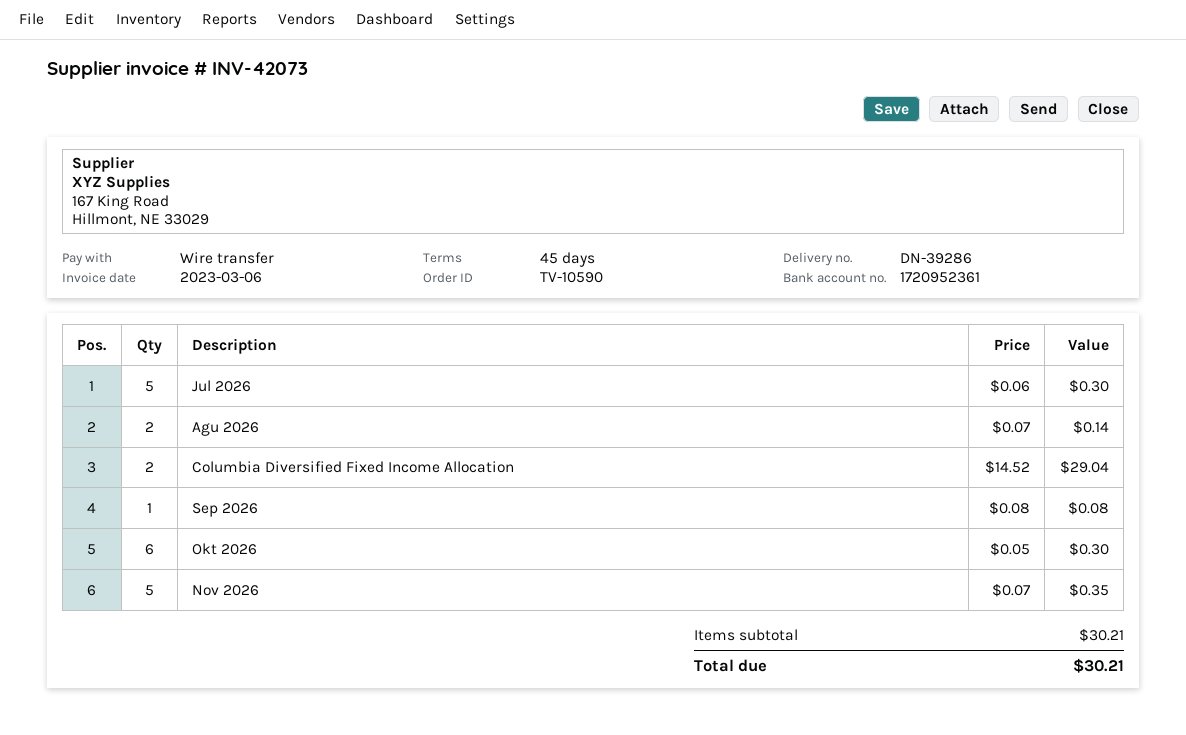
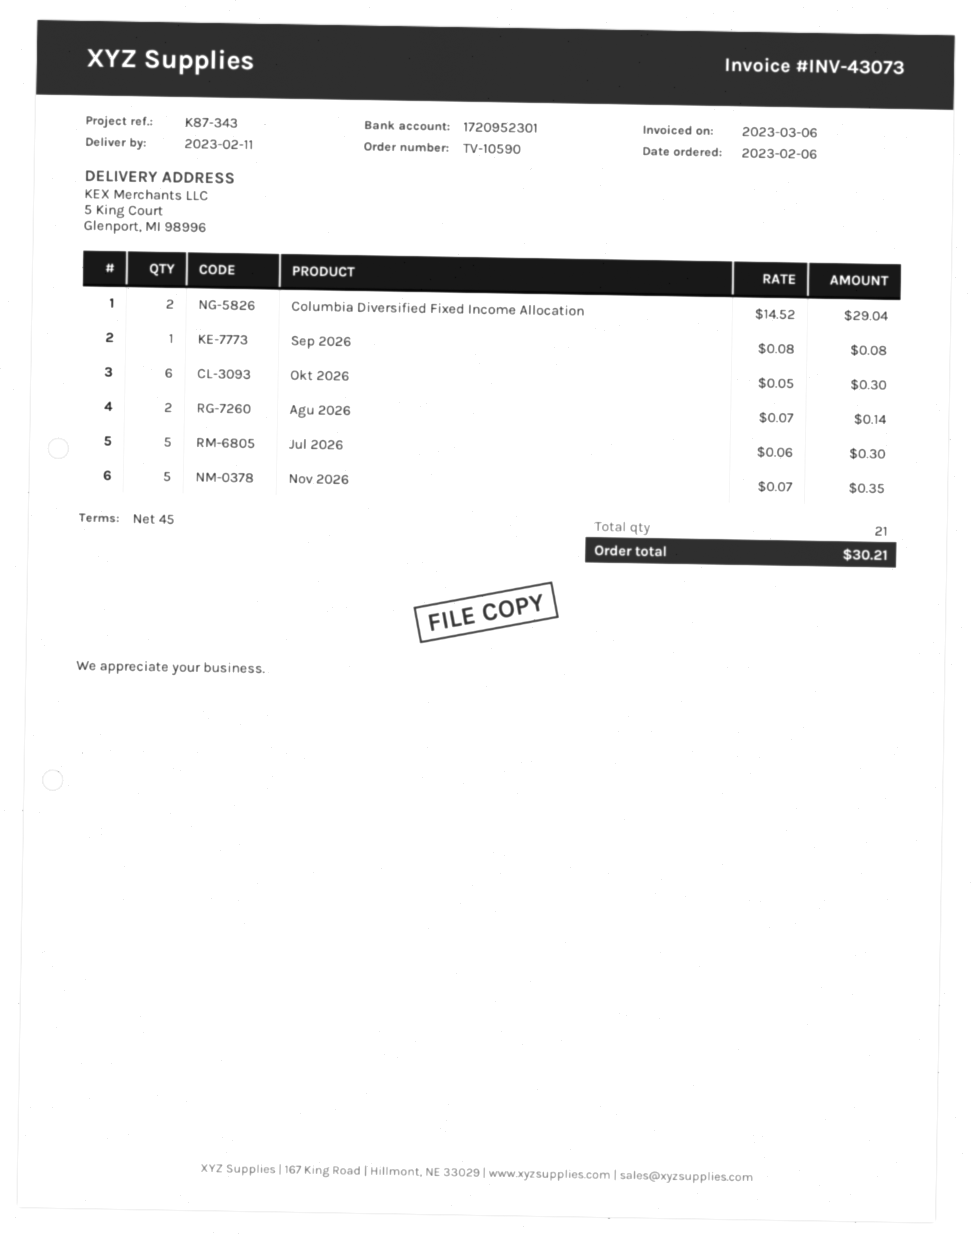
invoice number: INV-42073 -> INV-43073
bank account: 1720952361 -> 1720952301

